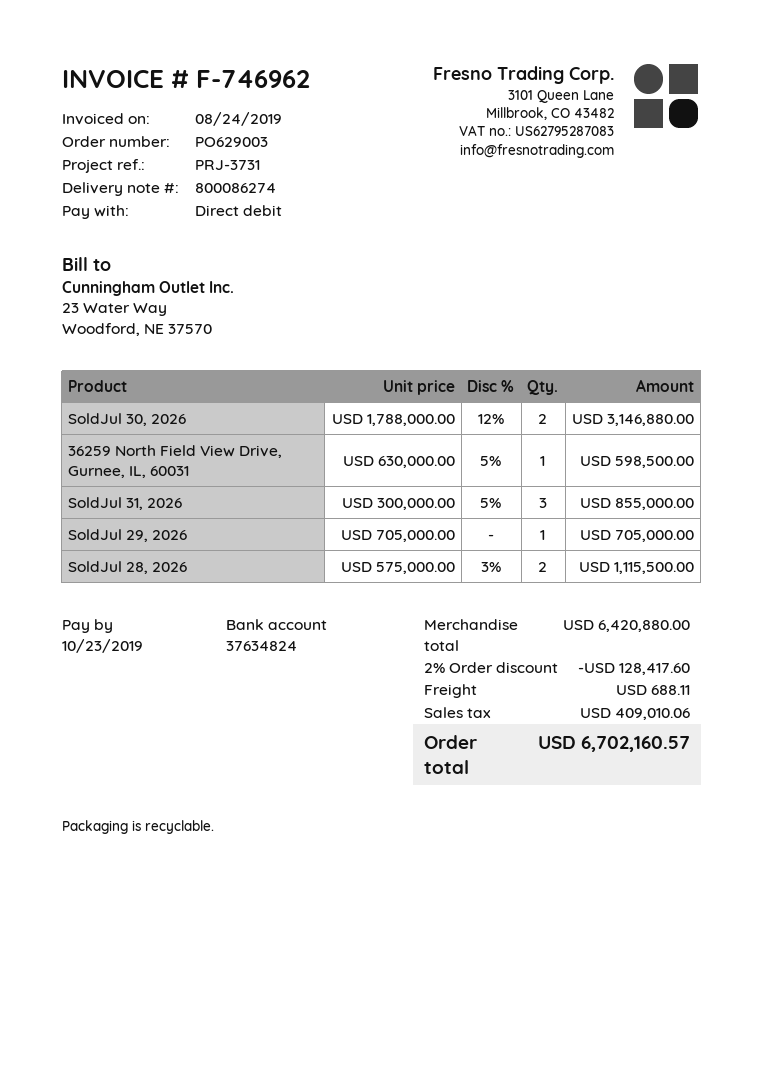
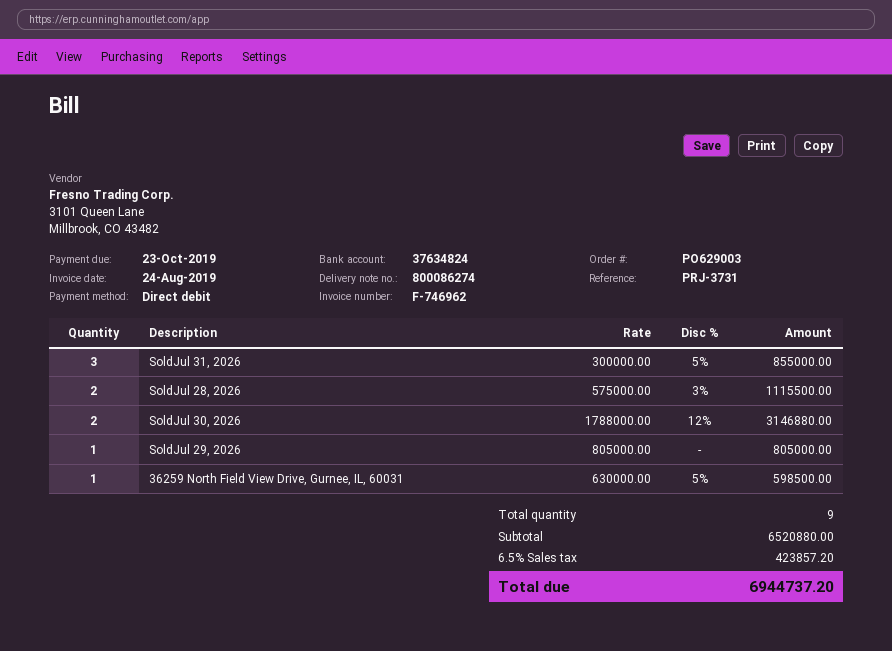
SoldJul 29, 2026: 1 x 705000.00 = 705000.00 -> 1 x 805000.00 = 805000.00
subtotal: 6420880.00 -> 6520880.00
discount: 2% = 128417.60 -> none
shipping: 688.11 -> none
tax: 409010.06 -> 423857.20
total: 6702160.57 -> 6944737.20

